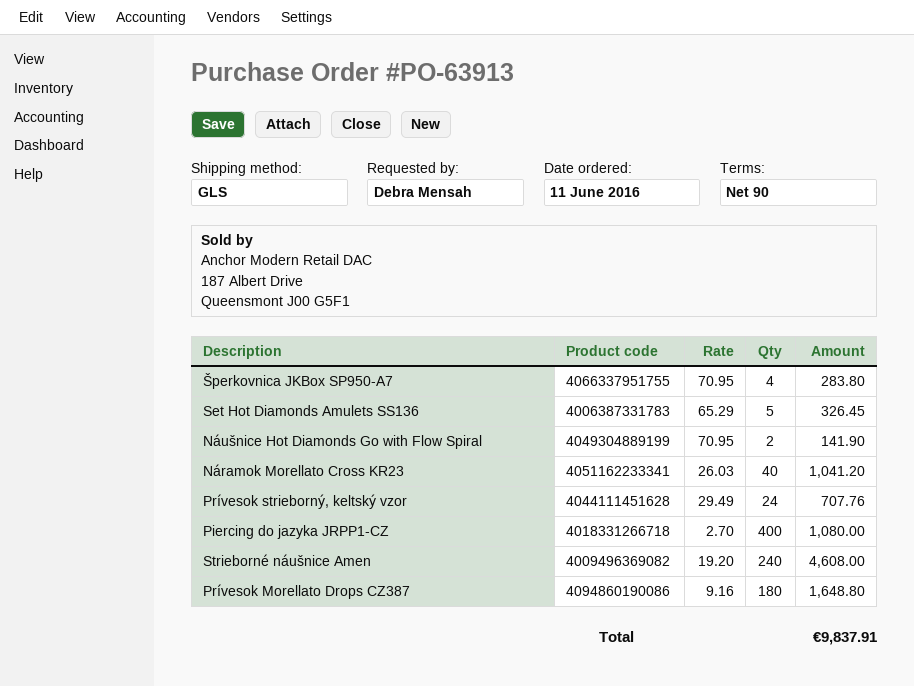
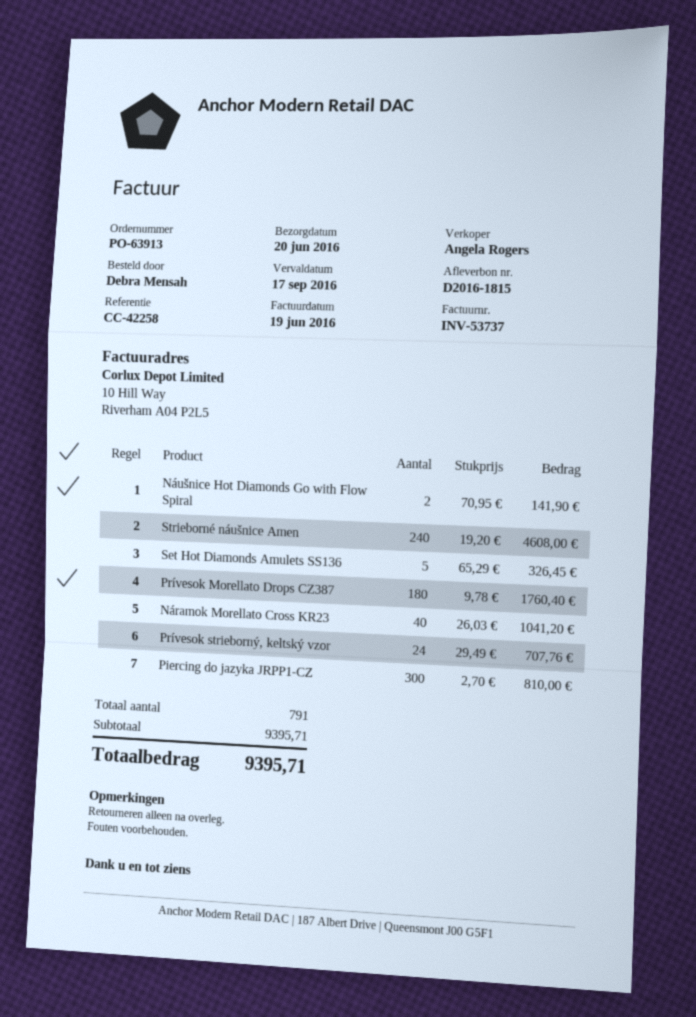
Šperkovnica JKBox SP950-A7: 4 x 70.95 = 283.80 -> none
Piercing do jazyka JRPP1-CZ: 400 x 2.70 = 1080.00 -> 300 x 2.70 = 810.00
Prívesok Morellato Drops CZ387: 180 x 9.16 = 1648.80 -> 180 x 9.78 = 1760.40
total: 9837.91 -> 9395.71

